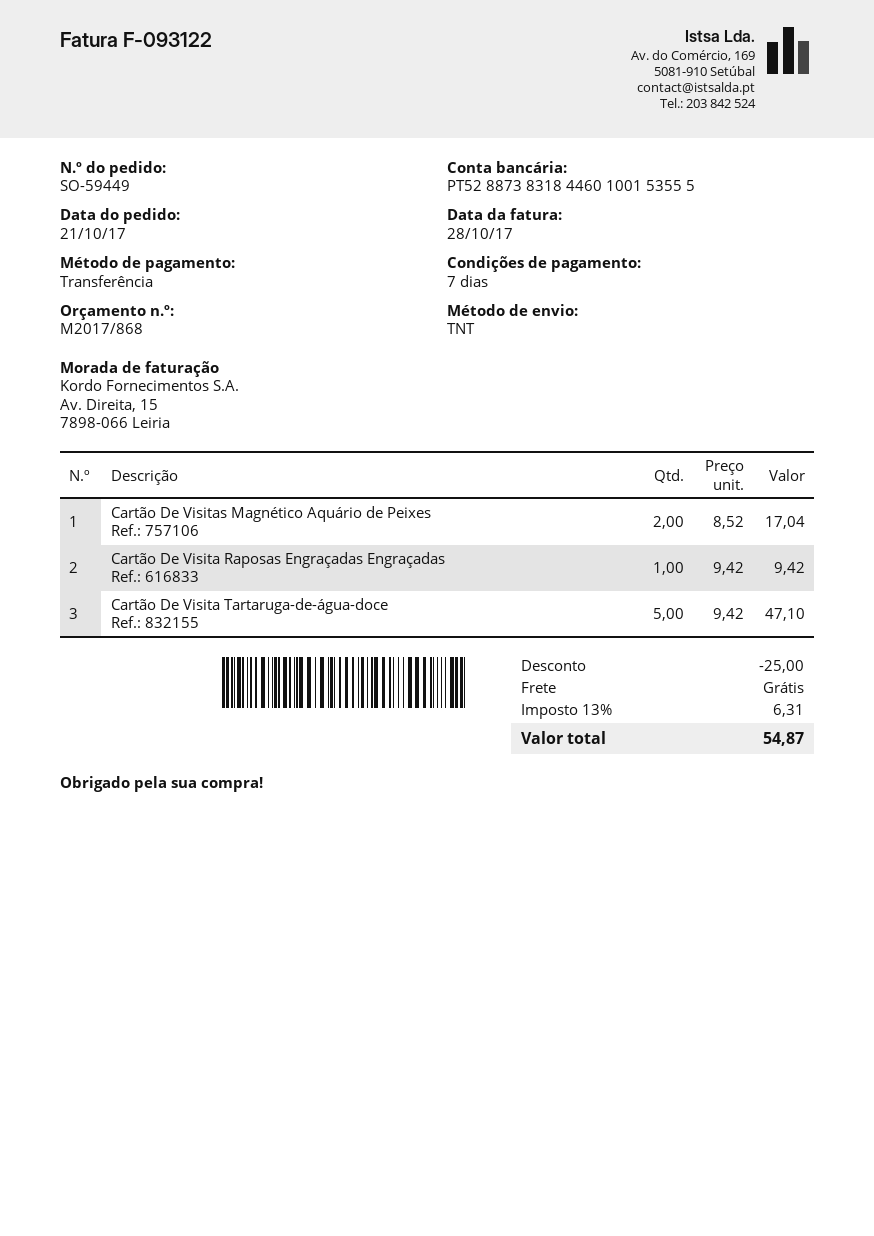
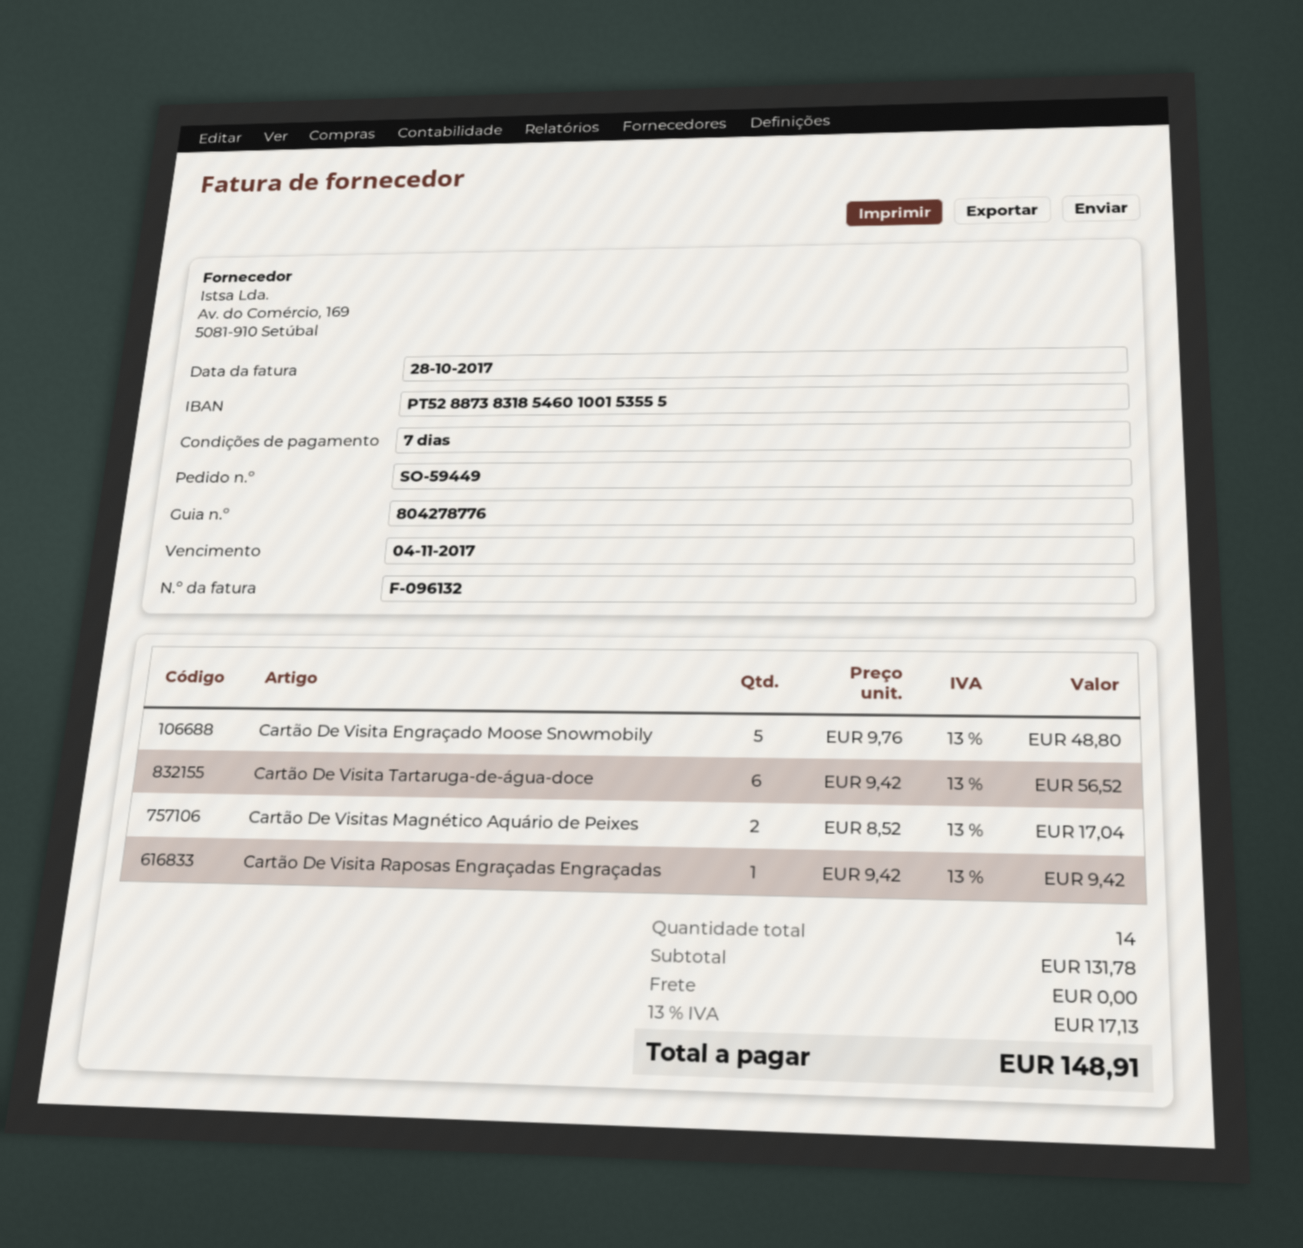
invoice number: F-093122 -> F-096132
bank account: PT52887383184460100153555 -> PT52887383185460100153555
Cartão De Visita Tartaruga-de-água-doce: 5 x 9.42 = 47.10 -> 6 x 9.42 = 56.52
Cartão De Visita Engraçado Moose Snowmobily: none -> 5 x 9.76 = 48.80
discount: 25.00 -> none
tax: 13% = 6.31 -> 13% = 17.13
total: 54.87 -> 148.91

